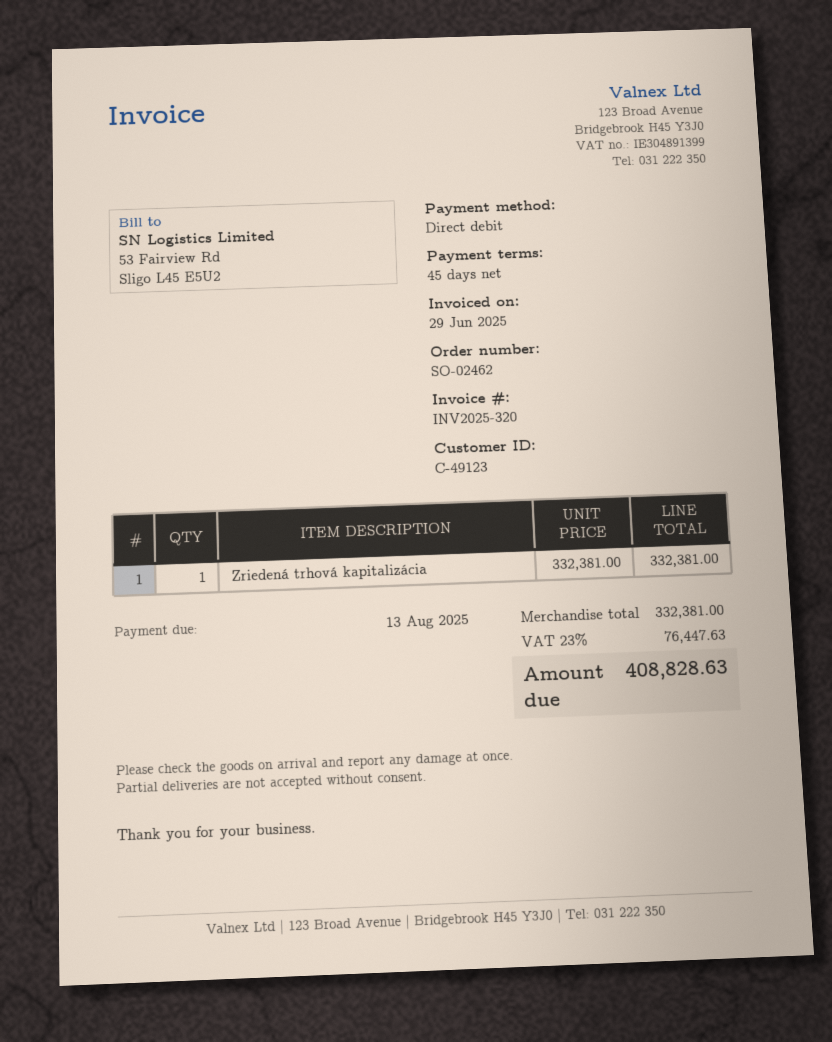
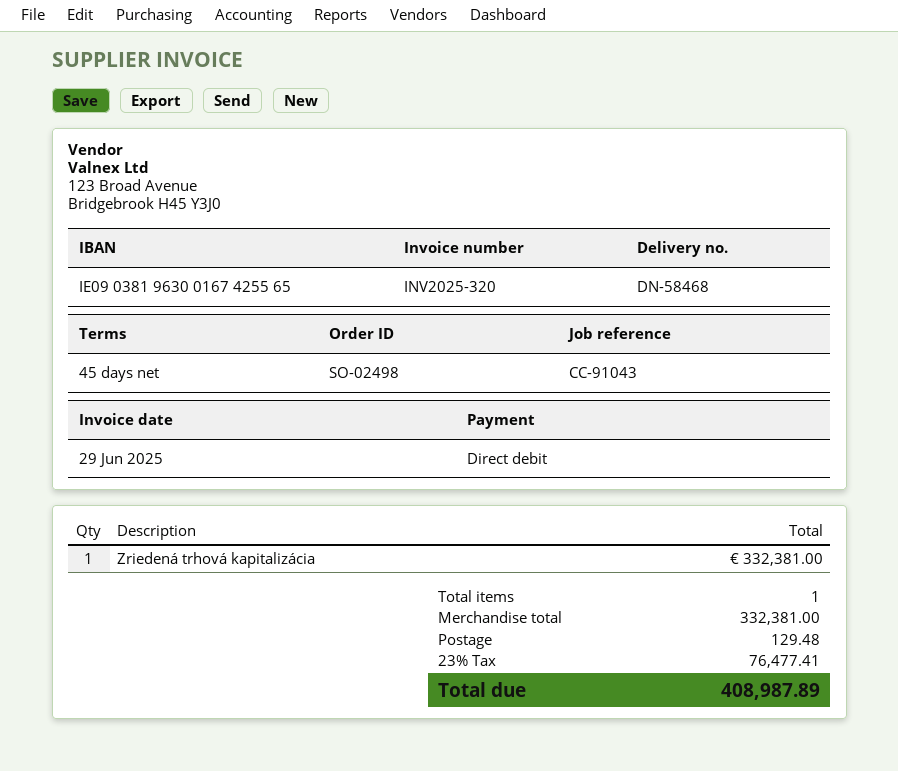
order number: SO-02462 -> SO-02498
shipping: none -> 129.48
tax: 23% = 76447.63 -> 23% = 76477.41
total: 408828.63 -> 408987.89

